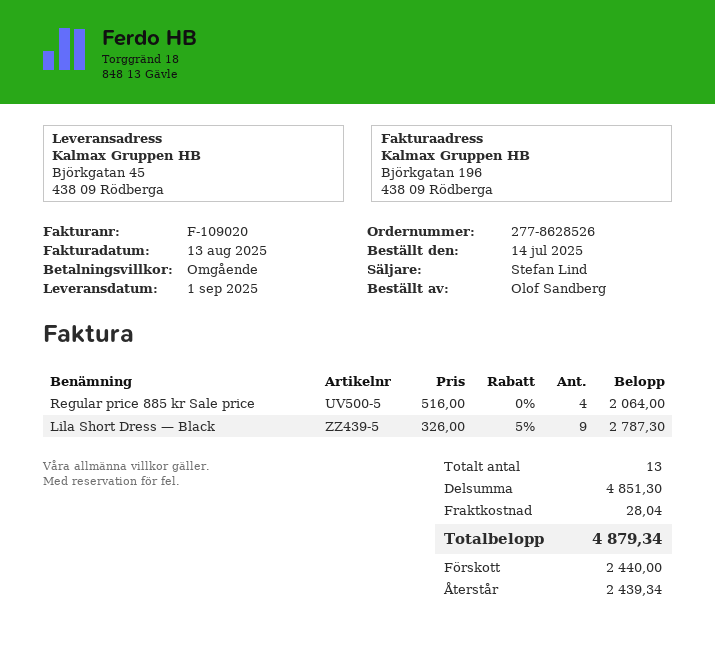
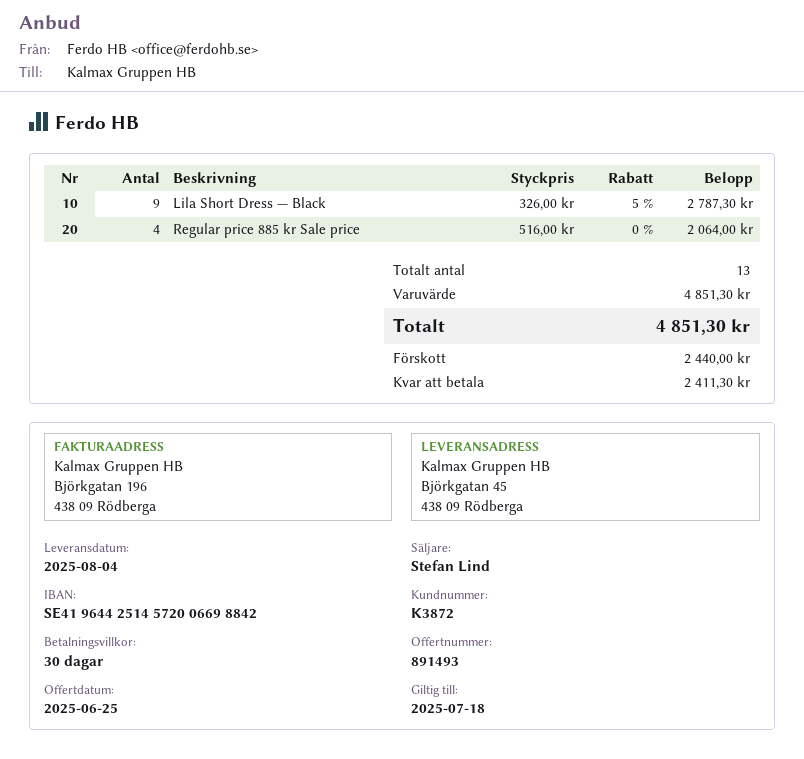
delivery date: 2025-09-01 -> 2025-08-04
payment terms: on receipt -> 30 days
shipping: 28.04 -> none
total: 4879.34 -> 4851.30
balance: 2439.34 -> 2411.30

